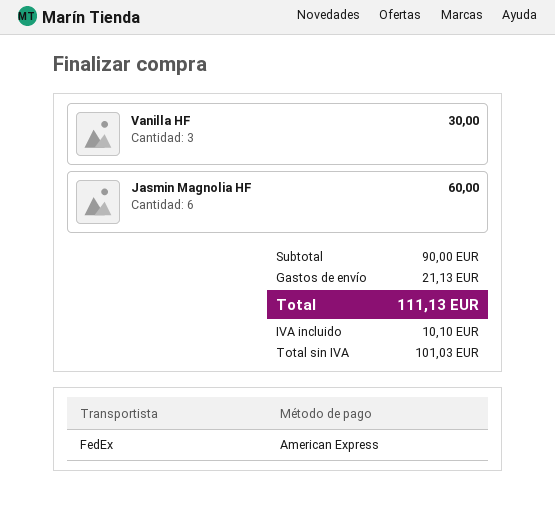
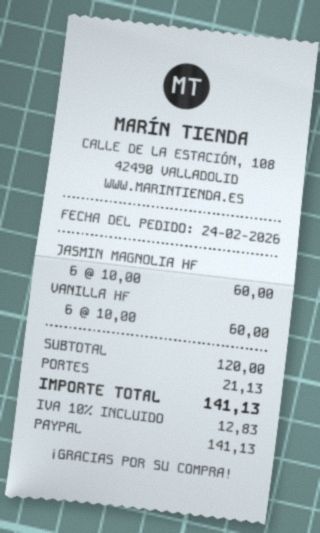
payment method: American Express -> PayPal
Vanilla HF: 3 for 30.00 -> 6 for 60.00
subtotal: 90.00 -> 120.00
tax: 10.10 -> 12.83
total: 111.13 -> 141.13

